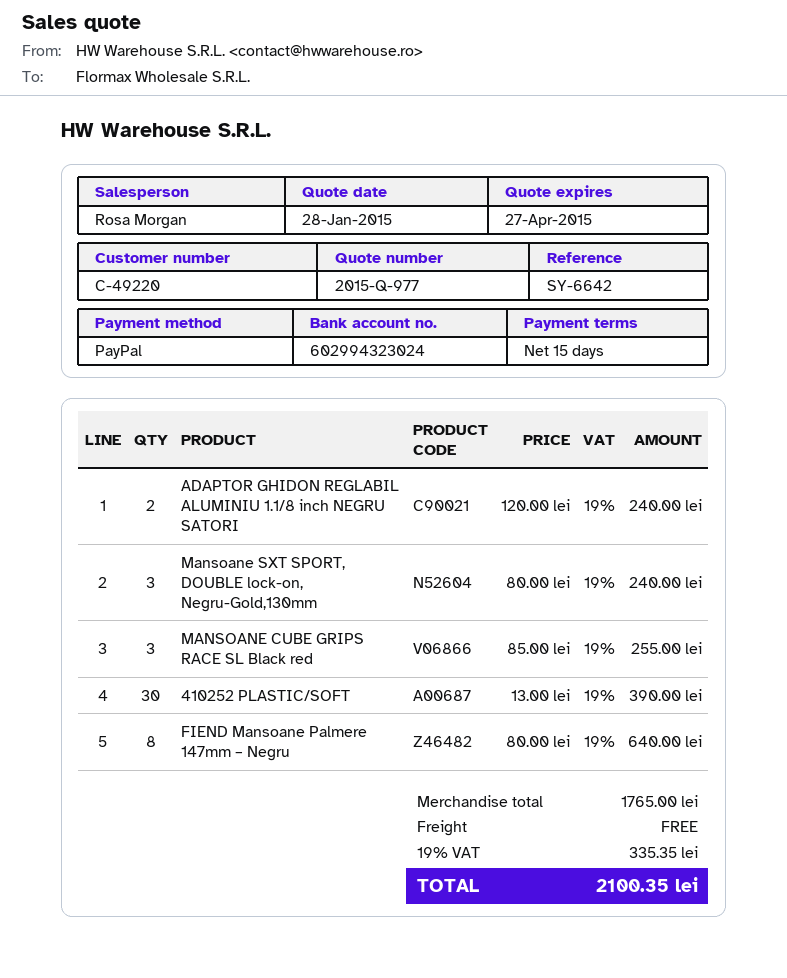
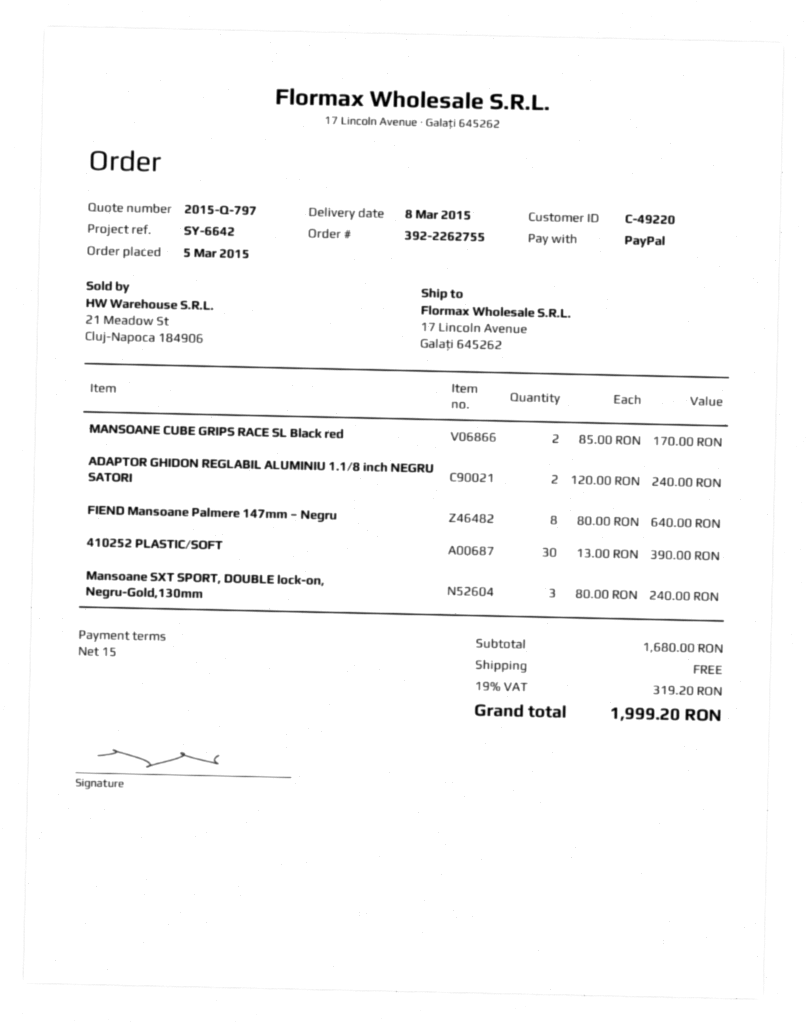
quote number: 2015-Q-977 -> 2015-Q-797
MANSOANE CUBE GRIPS RACE SL Black red: 3 x 85.00 = 255.00 -> 2 x 85.00 = 170.00
subtotal: 1765.00 -> 1680.00
tax: 19% = 335.35 -> 19% = 319.20
total: 2100.35 -> 1999.20

